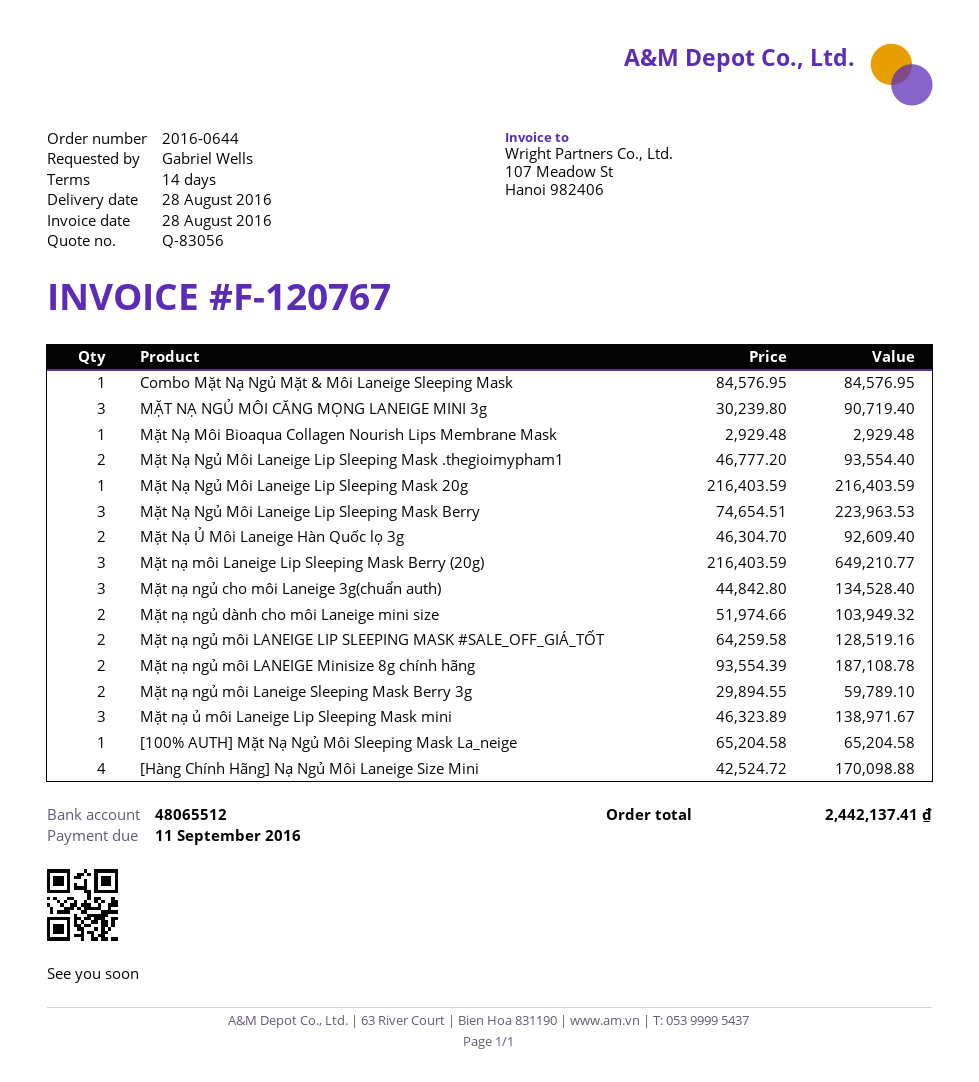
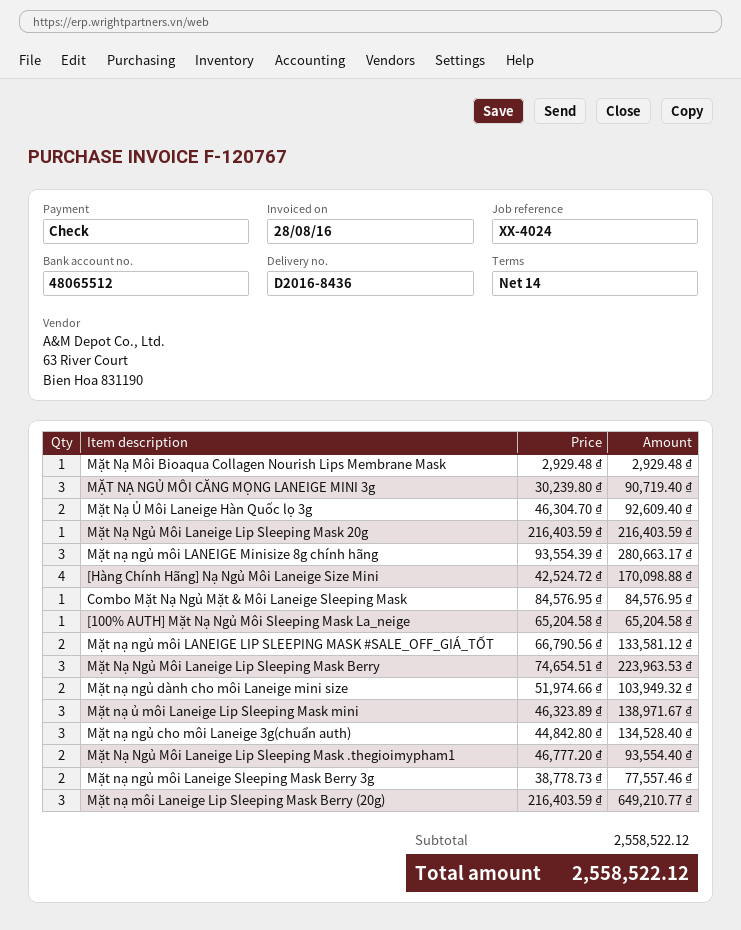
Mặt nạ ngủ môi LANEIGE LIP SLEEPING MASK #SALE_OFF_GIÁ_TỐT: 2 x 64259.58 = 128519.16 -> 2 x 66790.56 = 133581.12
Mặt nạ ngủ môi LANEIGE Minisize 8g chính hãng: 2 x 93554.39 = 187108.78 -> 3 x 93554.39 = 280663.17
Mặt nạ ngủ môi Laneige Sleeping Mask Berry 3g: 2 x 29894.55 = 59789.10 -> 2 x 38778.73 = 77557.46
total: 2442137.41 -> 2558522.12

